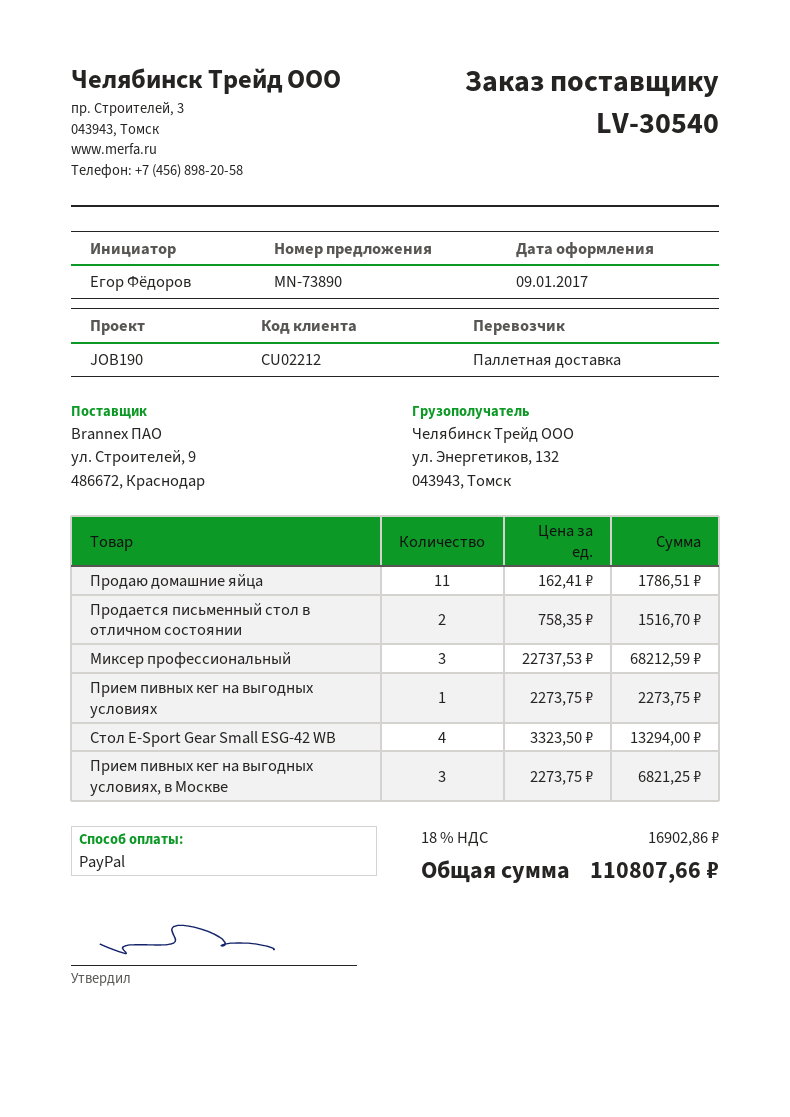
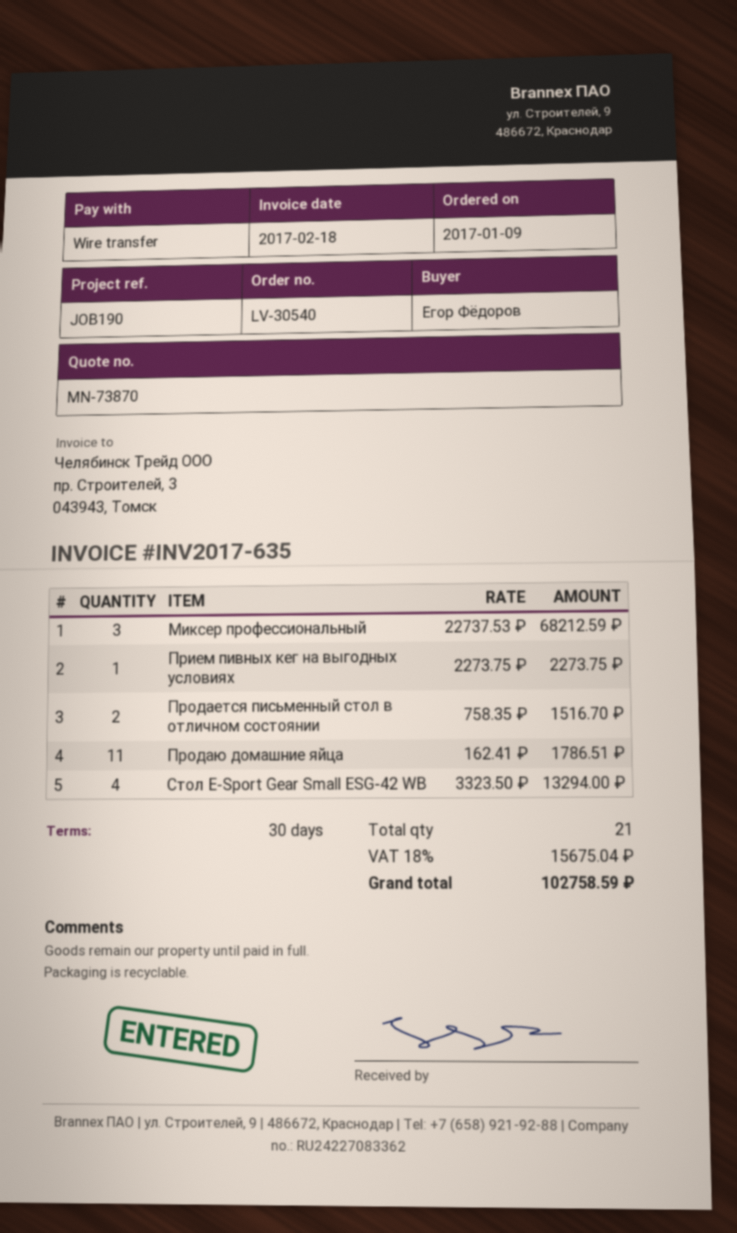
quote number: MN-73890 -> MN-73870
payment method: PayPal -> bank transfer
Прием пивных кег на выгодных условиях, в Москве: 3 x 2273.75 = 6821.25 -> none
tax: 18% = 16902.86 -> 18% = 15675.04
total: 110807.66 -> 102758.59

